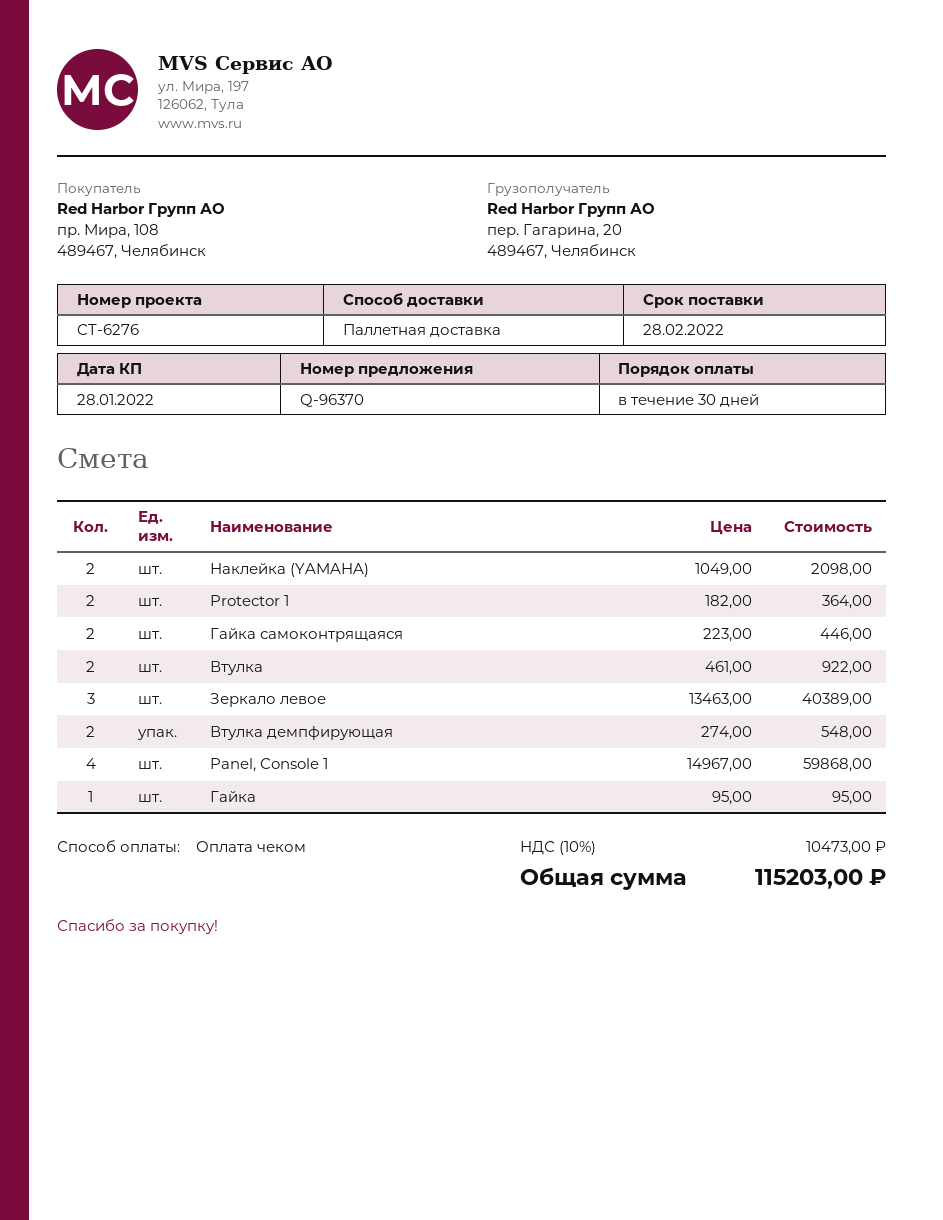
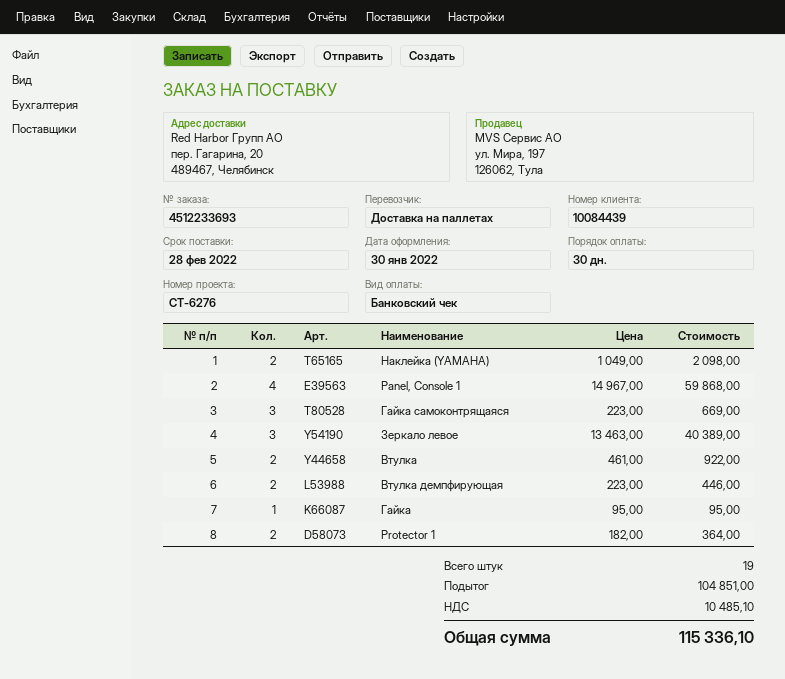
Гайка самоконтрящаяся: 2 x 223.00 = 446.00 -> 3 x 223.00 = 669.00
Втулка демпфирующая: 2 x 274.00 = 548.00 -> 2 x 223.00 = 446.00
tax: 10473.00 -> 10485.10
total: 115203.00 -> 115336.10

